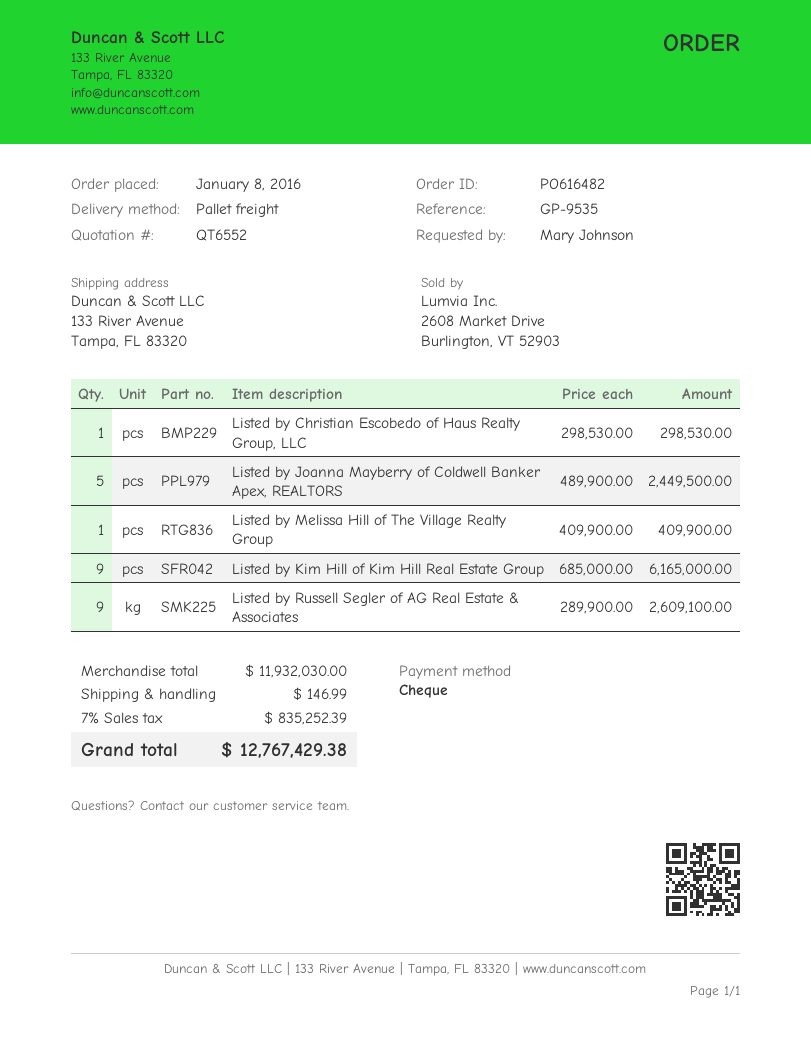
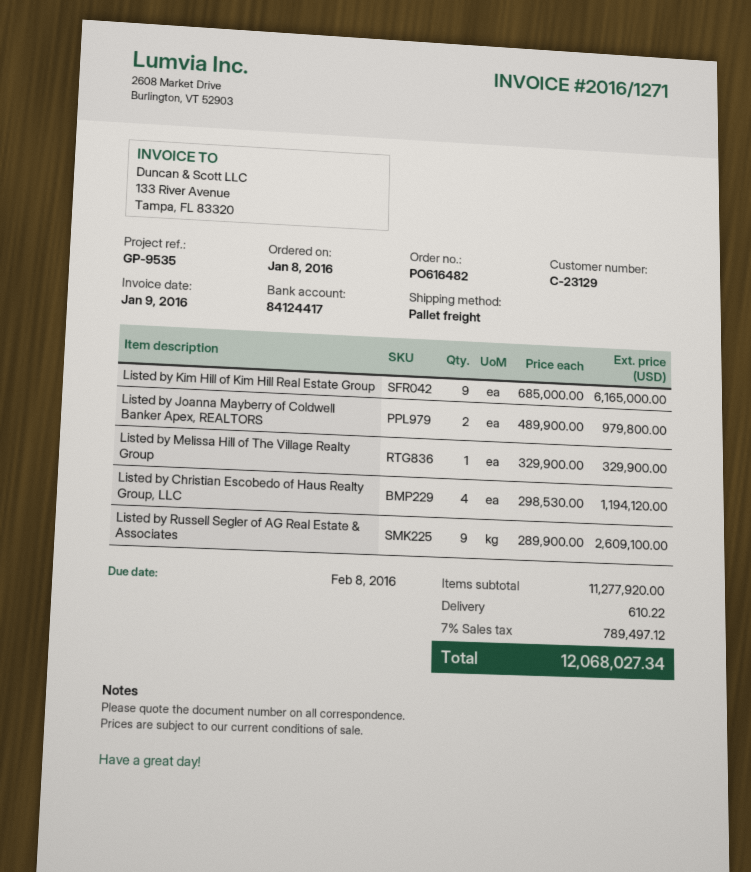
Listed by Christian Escobedo of Haus Realty Group, LLC: 1 x 298530.00 = 298530.00 -> 4 x 298530.00 = 1194120.00
Listed by Joanna Mayberry of Coldwell Banker Apex, REALTORS: 5 x 489900.00 = 2449500.00 -> 2 x 489900.00 = 979800.00
Listed by Melissa Hill of The Village Realty Group: 1 x 409900.00 = 409900.00 -> 1 x 329900.00 = 329900.00
subtotal: 11932030.00 -> 11277920.00
shipping: 146.99 -> 610.22
tax: 7% = 835252.39 -> 7% = 789497.12
total: 12767429.38 -> 12068027.34

